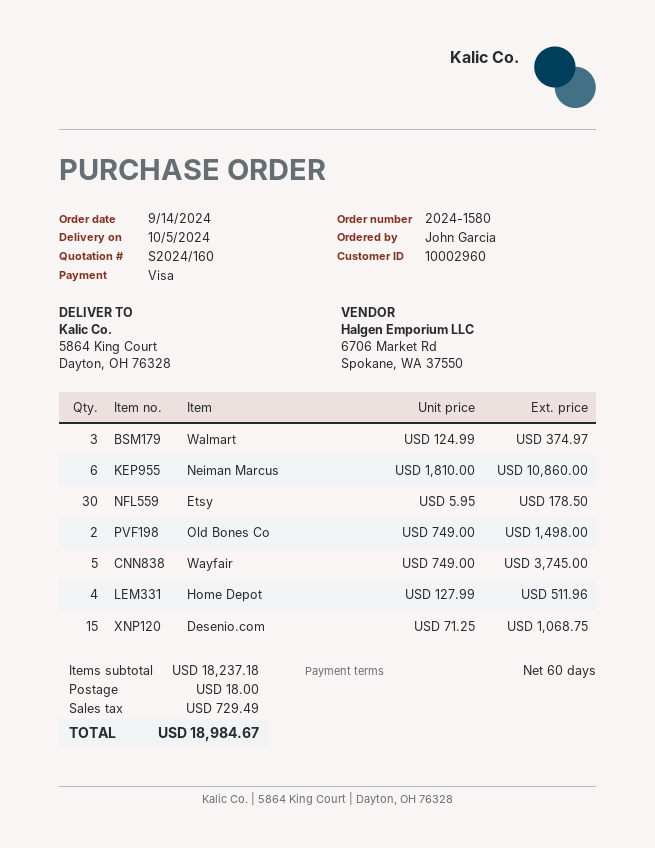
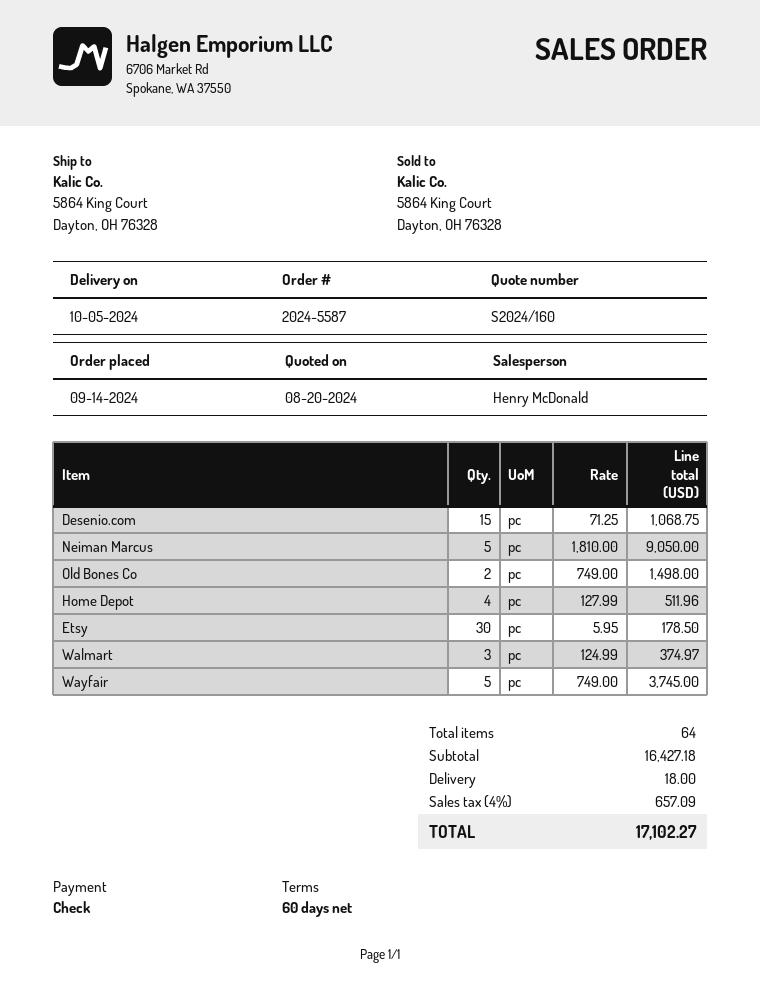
order number: 2024-1580 -> 2024-5587
payment method: Visa -> cheque
Neiman Marcus: 6 x 1810.00 = 10860.00 -> 5 x 1810.00 = 9050.00
subtotal: 18237.18 -> 16427.18
tax: 729.49 -> 657.09
total: 18984.67 -> 17102.27

